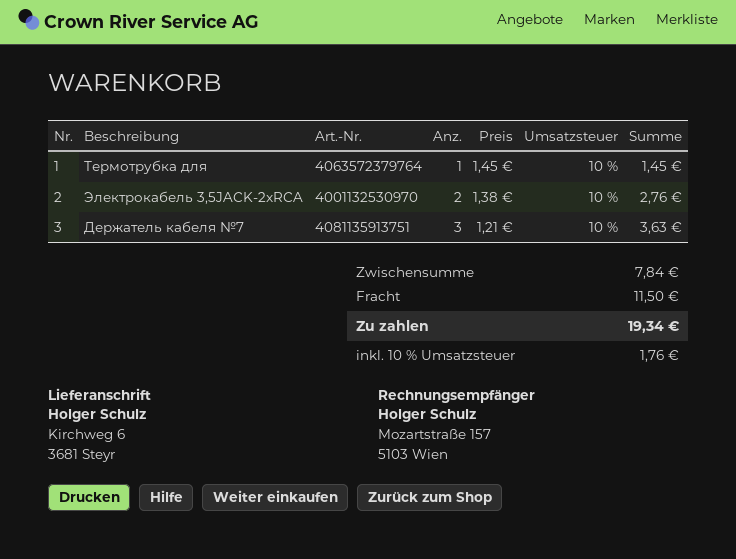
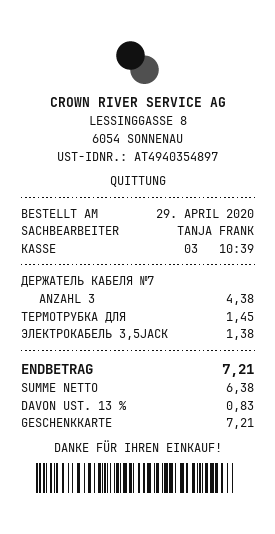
Электрокабель 3,5JACK-2xRCA: 2 for 2.76 -> 1 for 1.38
Держатель кабеля №7: 3 for 3.63 -> 3 for 4.38
shipping: 11.50 -> none
tax: 10% = 1.76 -> 13% = 0.83
total: 19.34 -> 7.21

